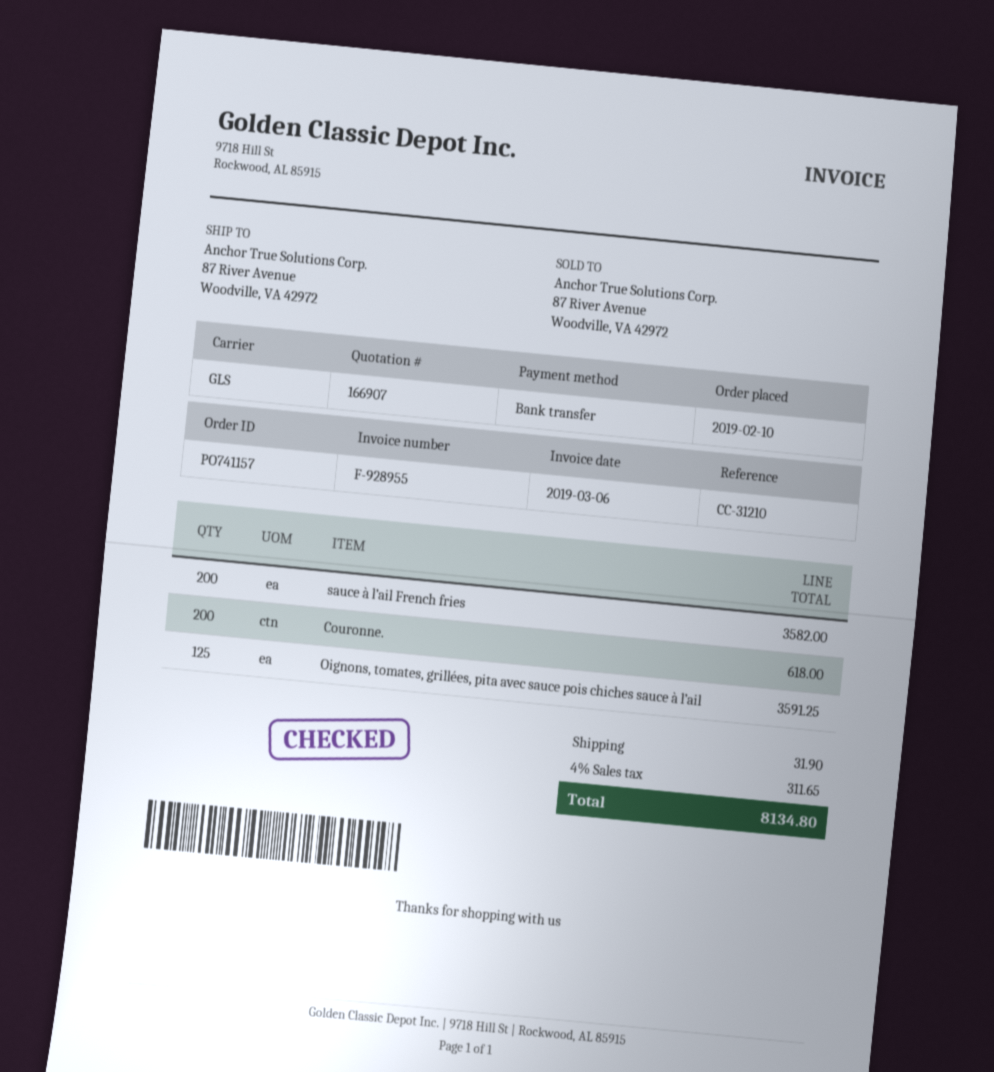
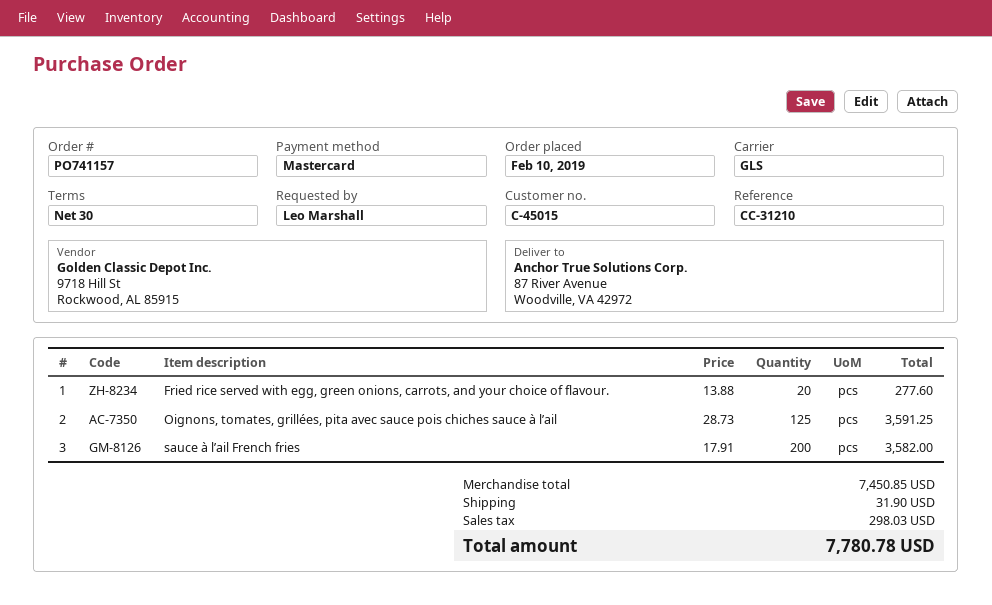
payment method: bank transfer -> Mastercard
Couronne.: 200 for 618.00 -> none
Fried rice served with egg, green onions, carrots, and your choice of flavour.: none -> 20 for 277.60
tax: 311.65 -> 298.03
total: 8134.80 -> 7780.78

